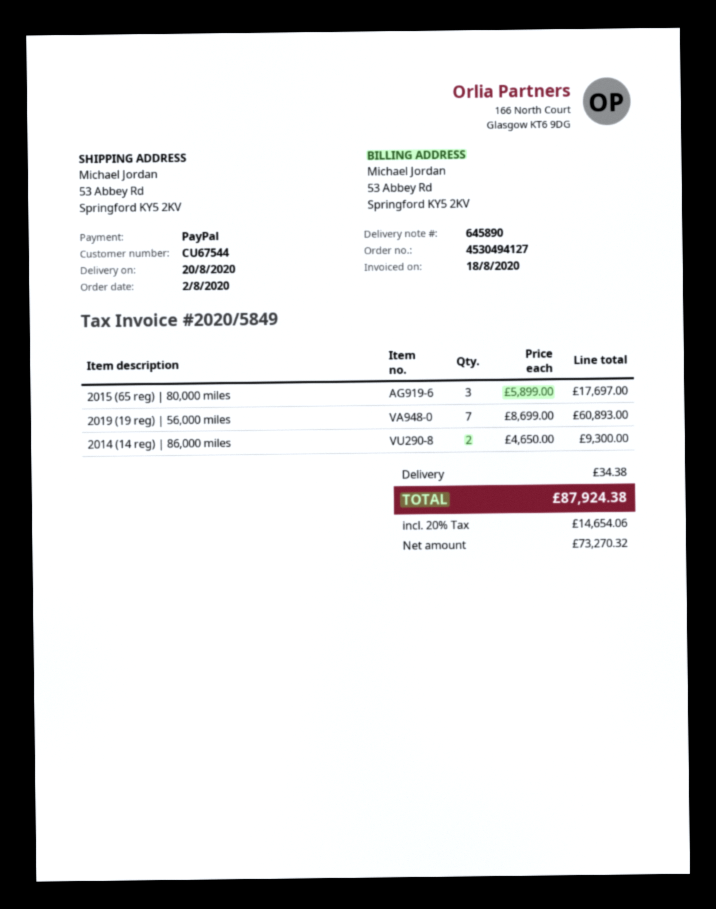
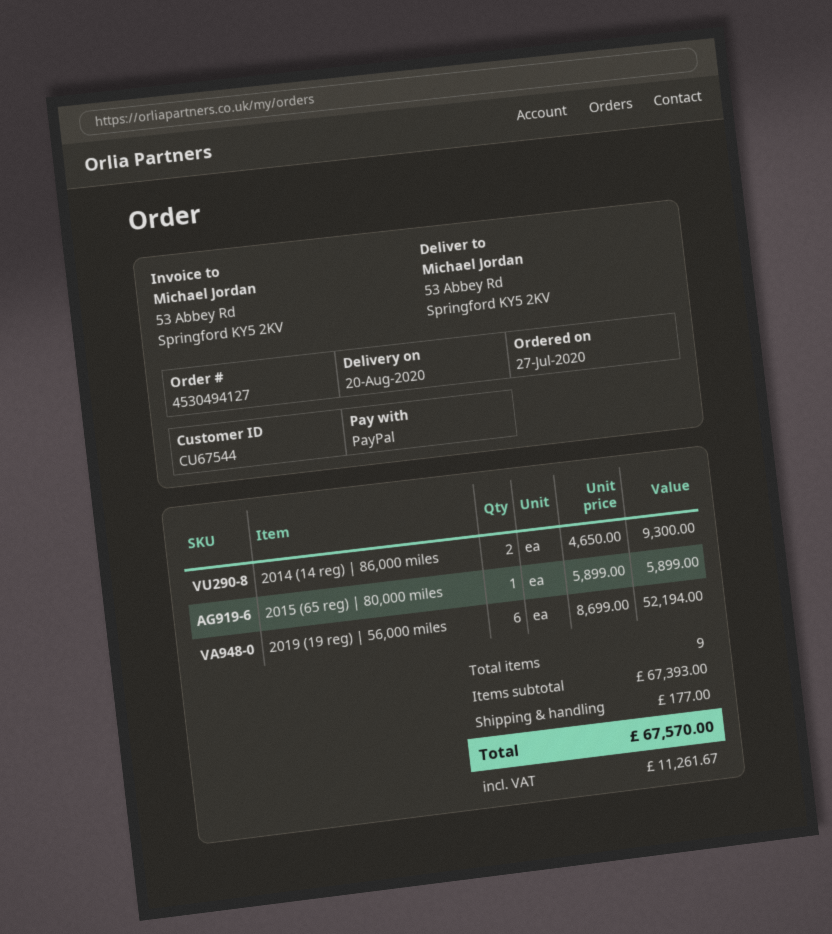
order date: 2020-08-02 -> 2020-07-27
2015 (65 reg) | 80,000 miles: 3 x 5899.00 = 17697.00 -> 1 x 5899.00 = 5899.00
2019 (19 reg) | 56,000 miles: 7 x 8699.00 = 60893.00 -> 6 x 8699.00 = 52194.00
shipping: 34.38 -> 177.00
tax: 14654.06 -> 11261.67
total: 87924.38 -> 67570.00

